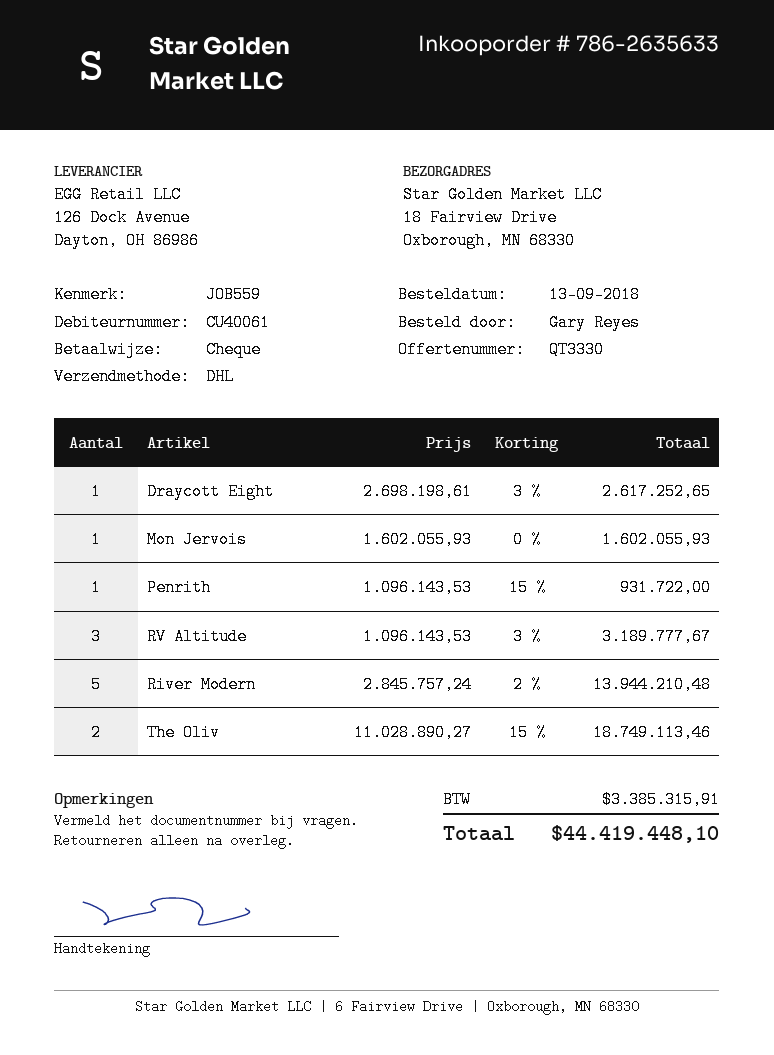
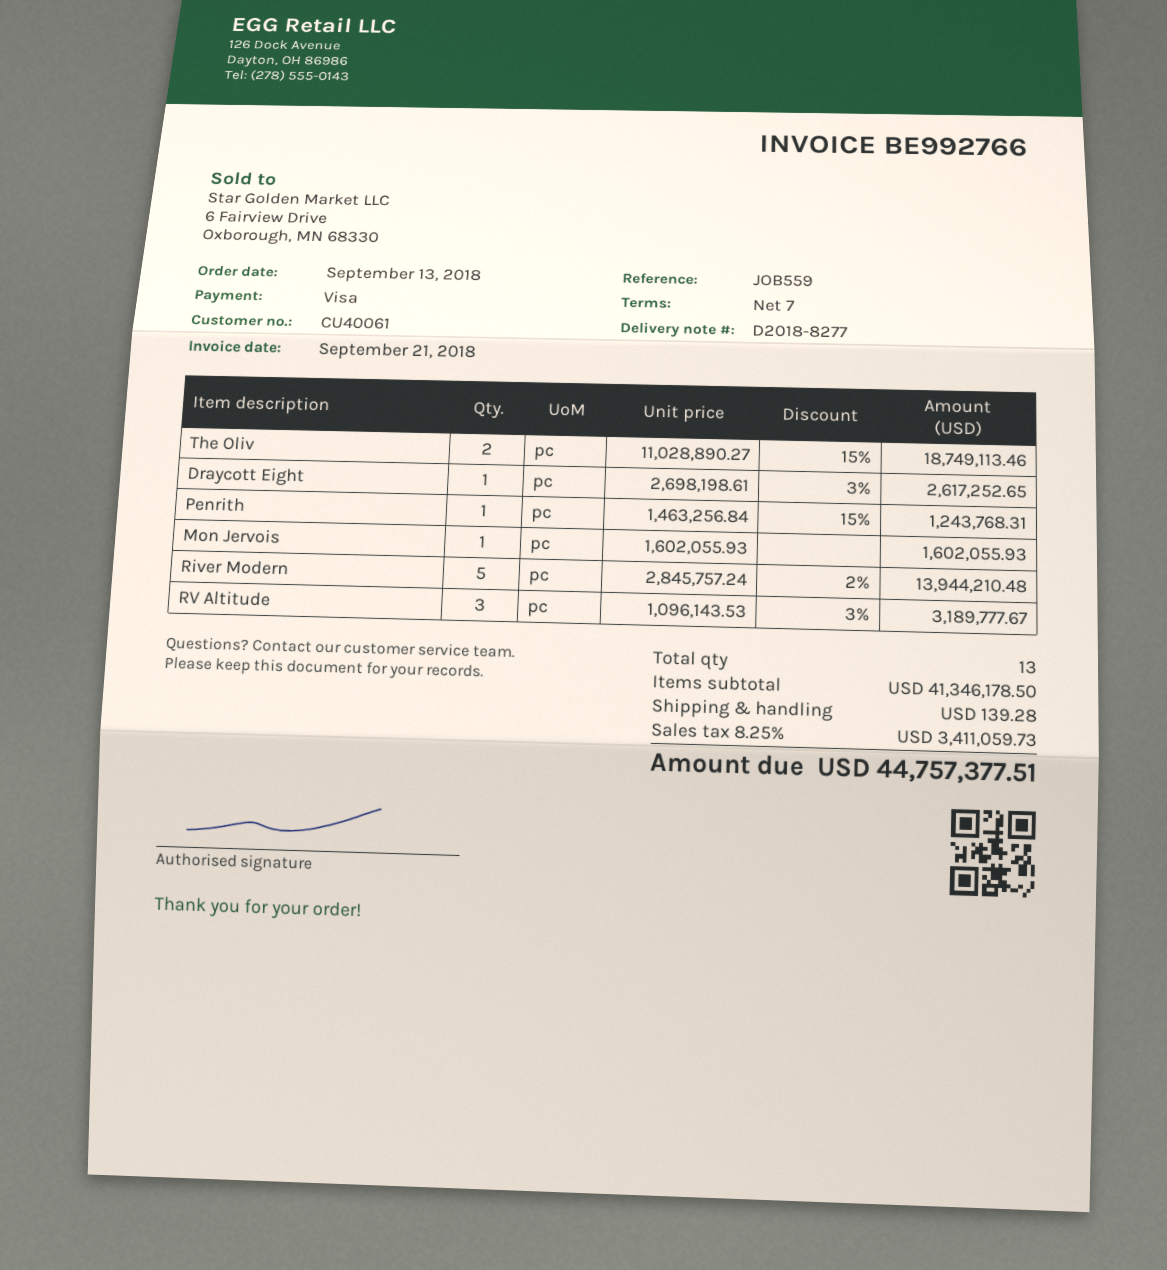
payment method: cheque -> Visa
Penrith: 1 x 1096143.53 - 15% = 931722.00 -> 1 x 1463256.84 - 15% = 1243768.31
shipping: none -> 139.28
tax: 3385315.91 -> 3411059.73
total: 44419448.10 -> 44757377.51

